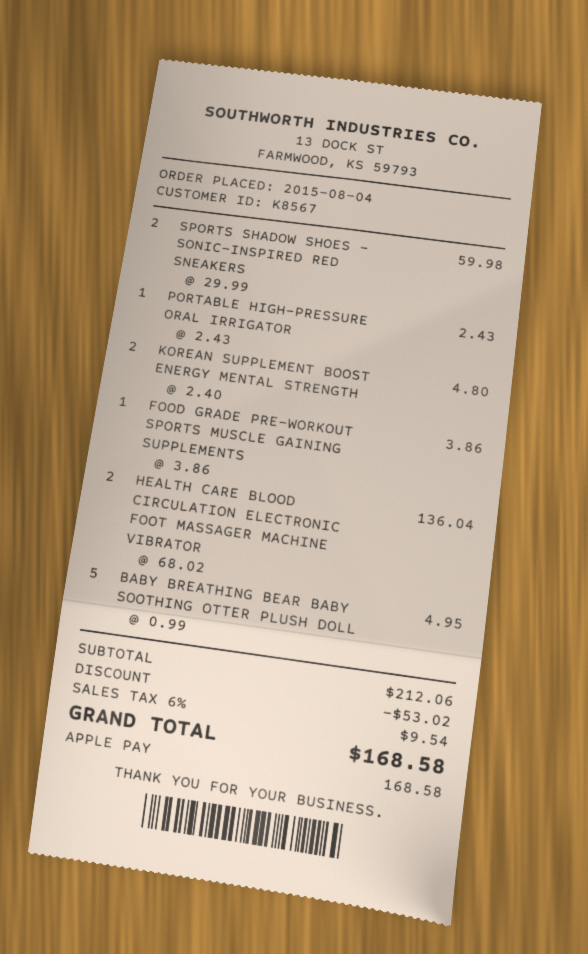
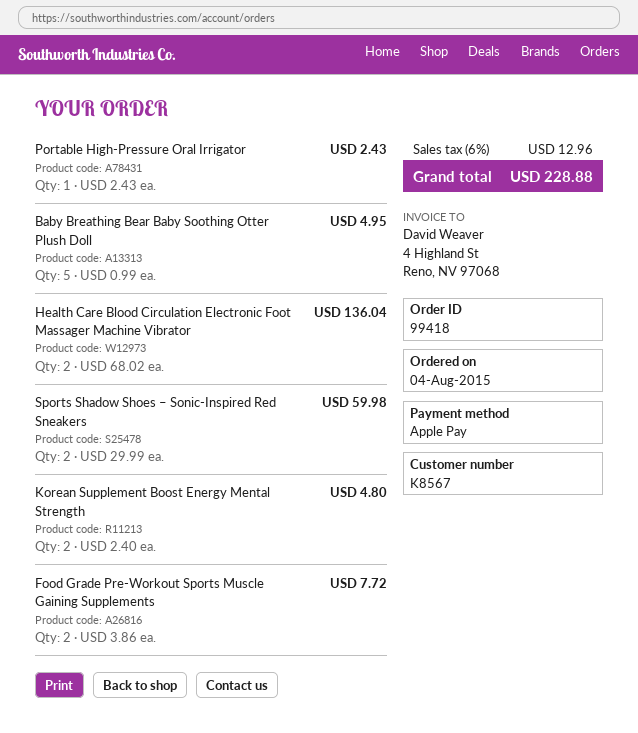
FOOD GRADE PRE-WORKOUT SPORTS MUSCLE GAINING SUPPLEMENTS: 1 x 3.86 = 3.86 -> 2 x 3.86 = 7.72
discount: 53.02 -> none
tax: 6% = 9.54 -> 6% = 12.96
total: 168.58 -> 228.88

